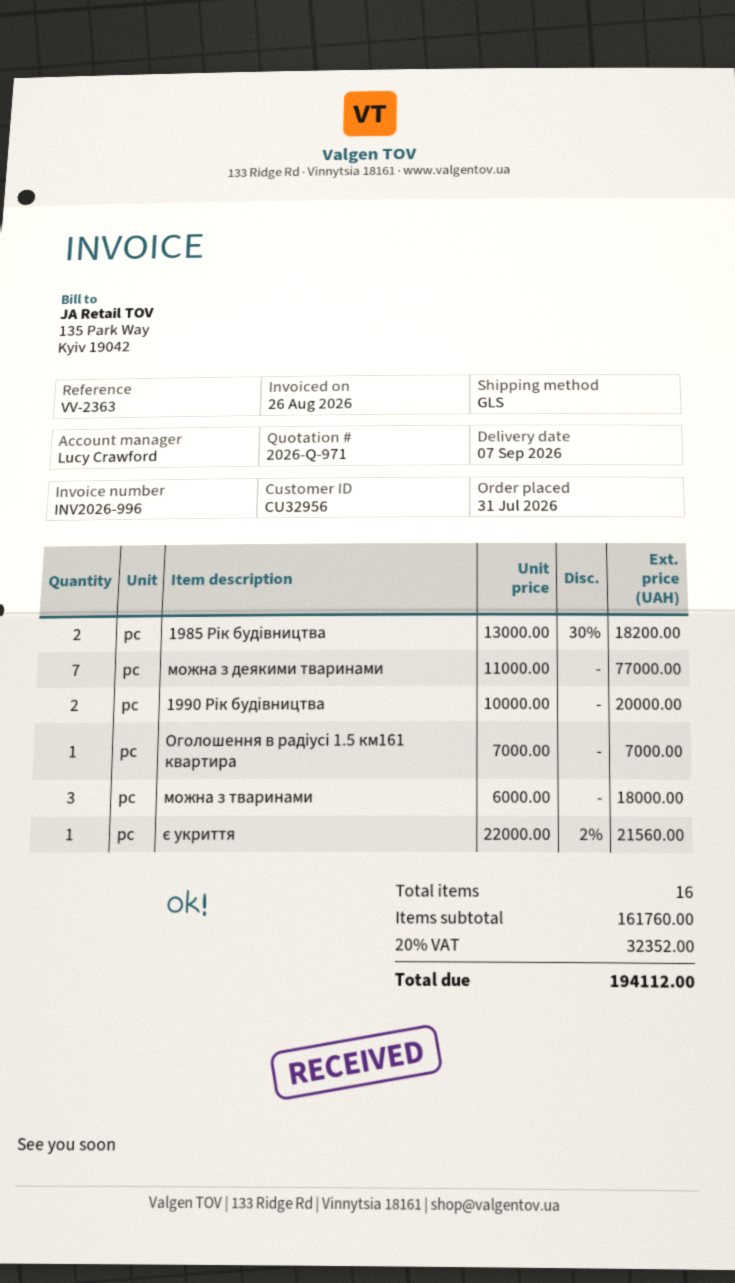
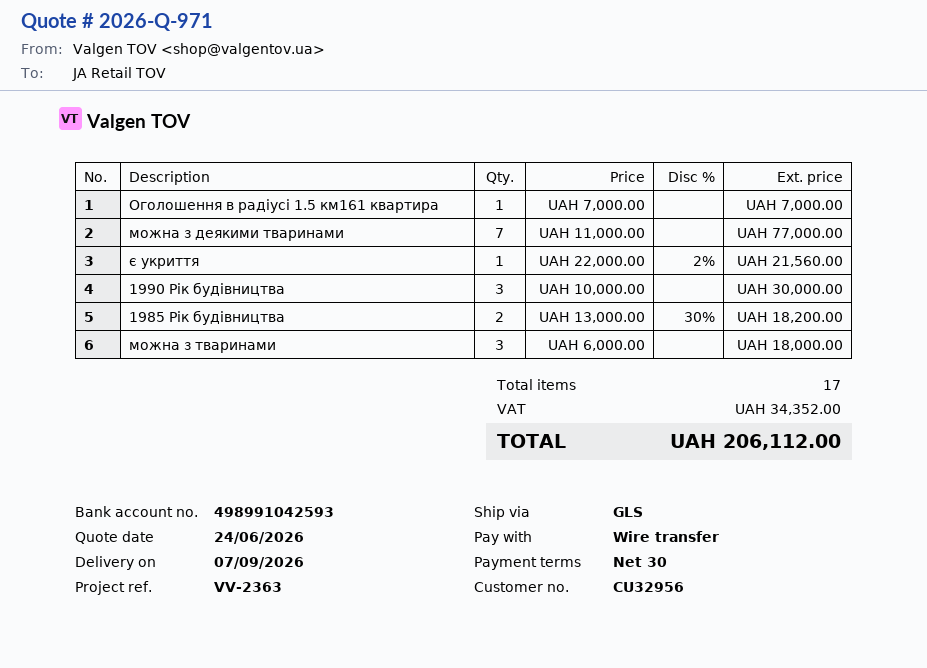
1990 Рік будівництва: 2 x 10000.00 = 20000.00 -> 3 x 10000.00 = 30000.00
total quantity: 16 -> 17
tax: 32352.00 -> 34352.00
total: 194112.00 -> 206112.00

